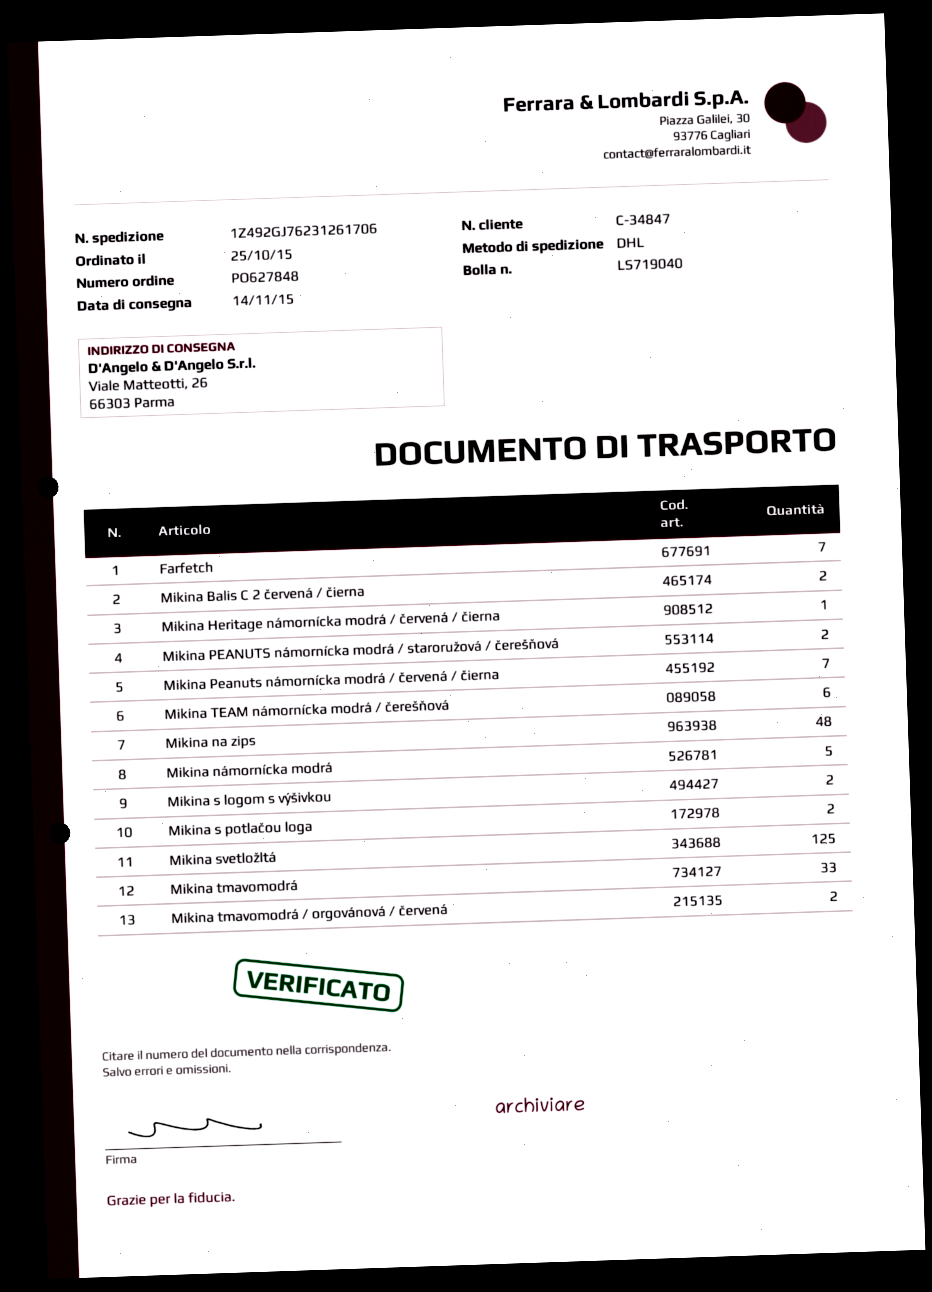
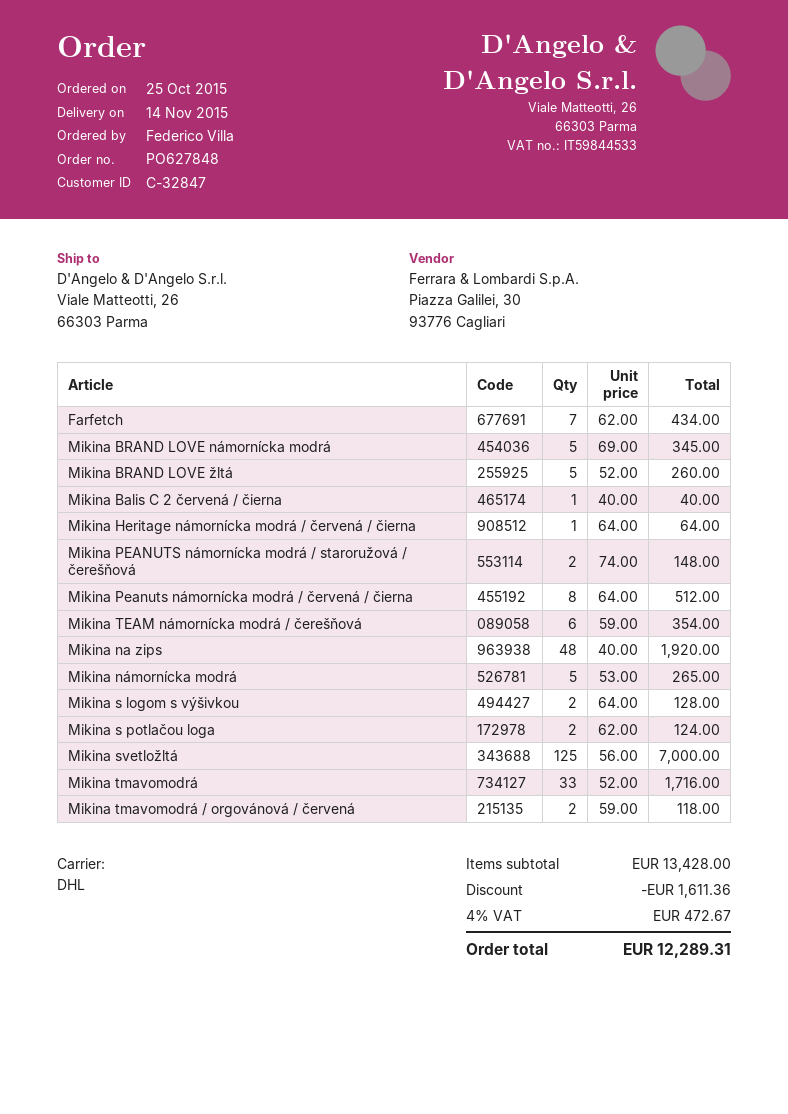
customer number: C-34847 -> C-32847
Mikina Balis C 2 červená / čierna: 2 -> 1
Mikina Peanuts námornícka modrá / červená / čierna: 7 -> 8
Mikina BRAND LOVE námornícka modrá: none -> 5
Mikina BRAND LOVE žltá: none -> 5

